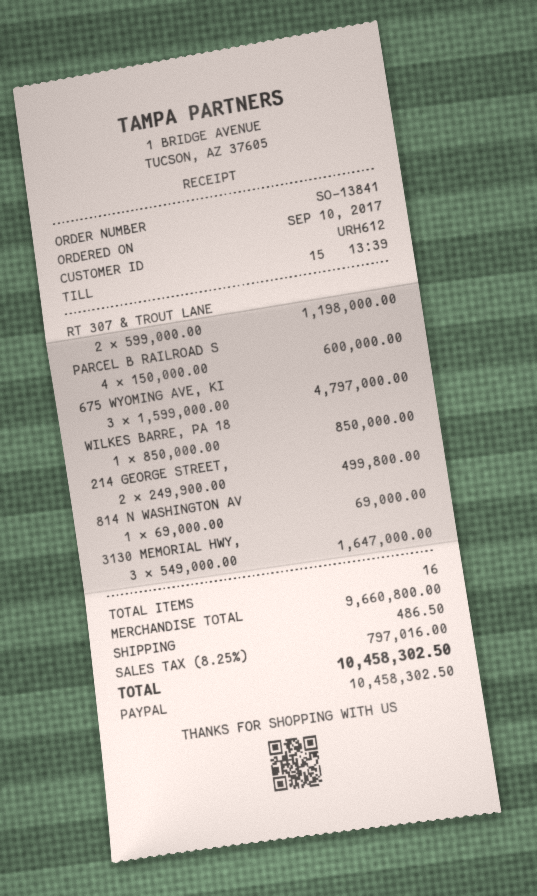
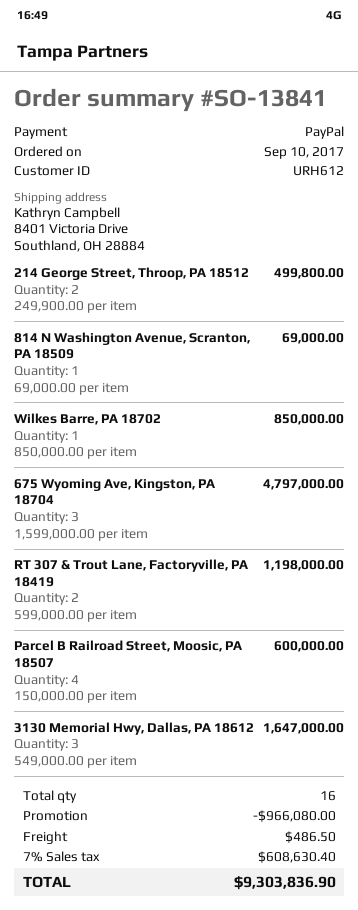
discount: none -> 966080.00
tax: 8.25% = 797016.00 -> 7% = 608630.40
total: 10458302.50 -> 9303836.90

